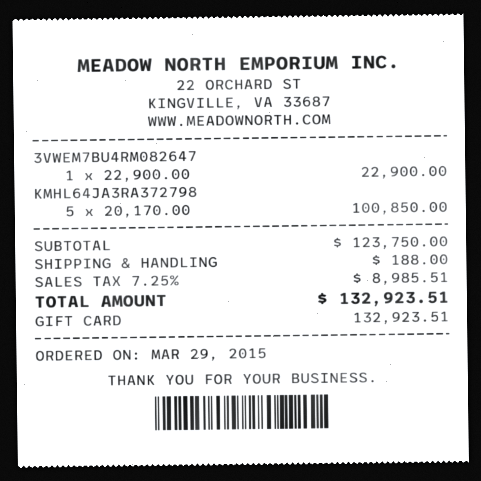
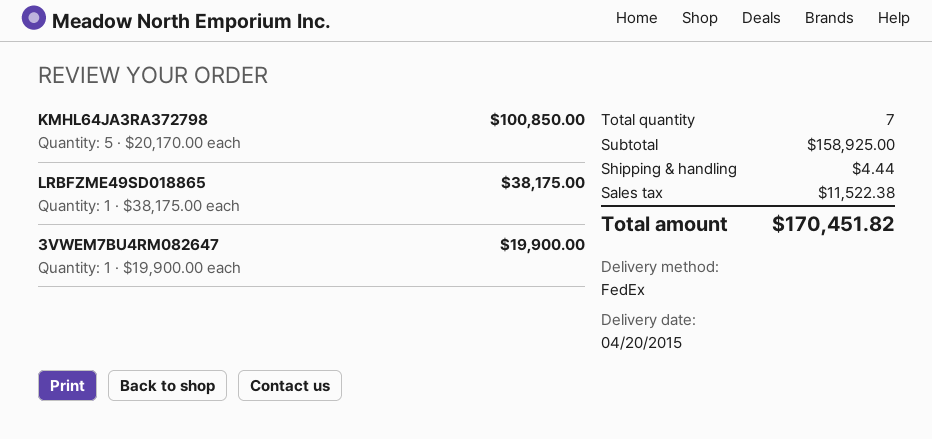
3VWEM7BU4RM082647: 1 x 22900.00 = 22900.00 -> 1 x 19900.00 = 19900.00
LRBFZME49SD018865: none -> 1 x 38175.00 = 38175.00
subtotal: 123750.00 -> 158925.00
shipping: 188.00 -> 4.44
tax: 8985.51 -> 11522.38
total: 132923.51 -> 170451.82

